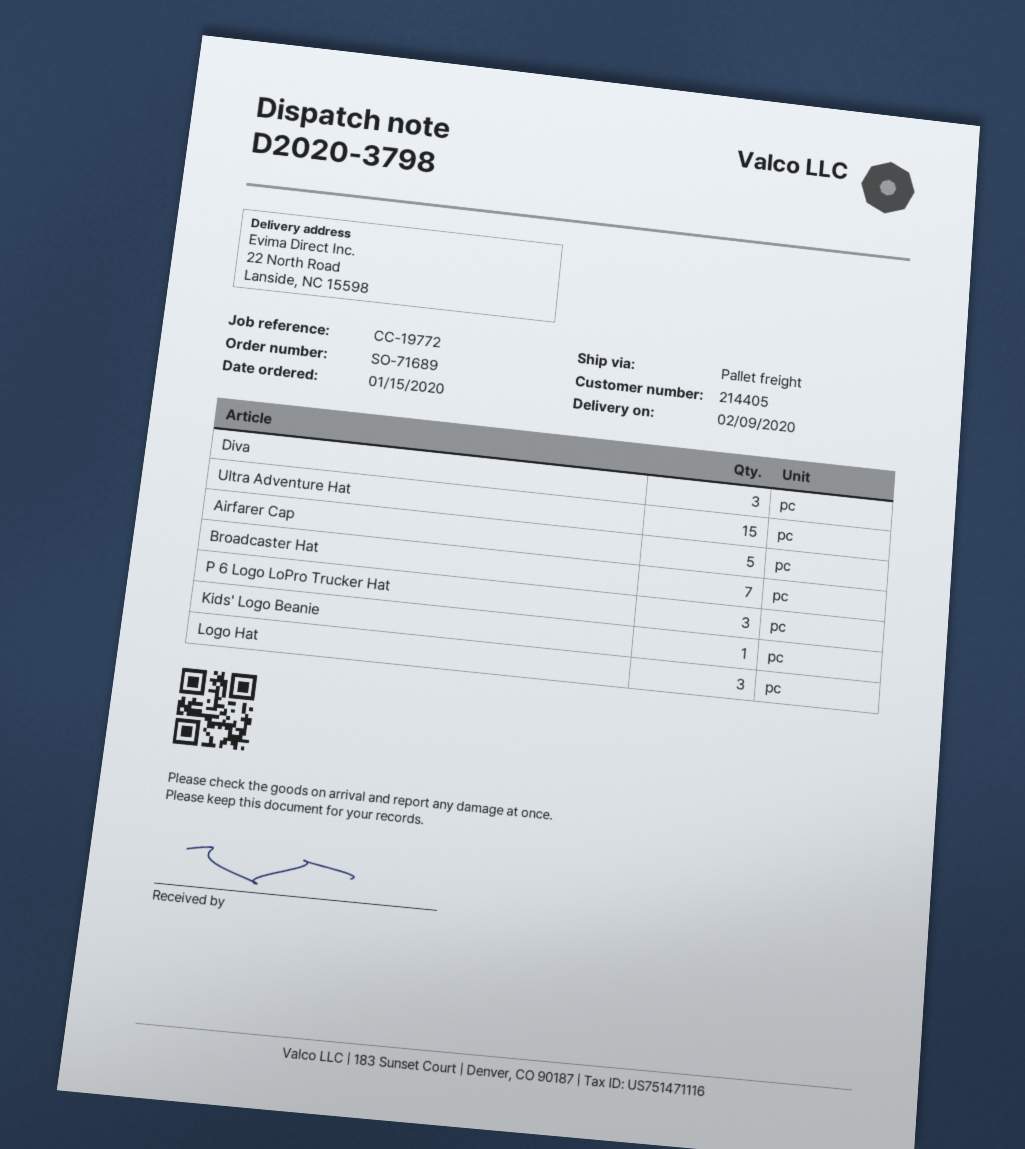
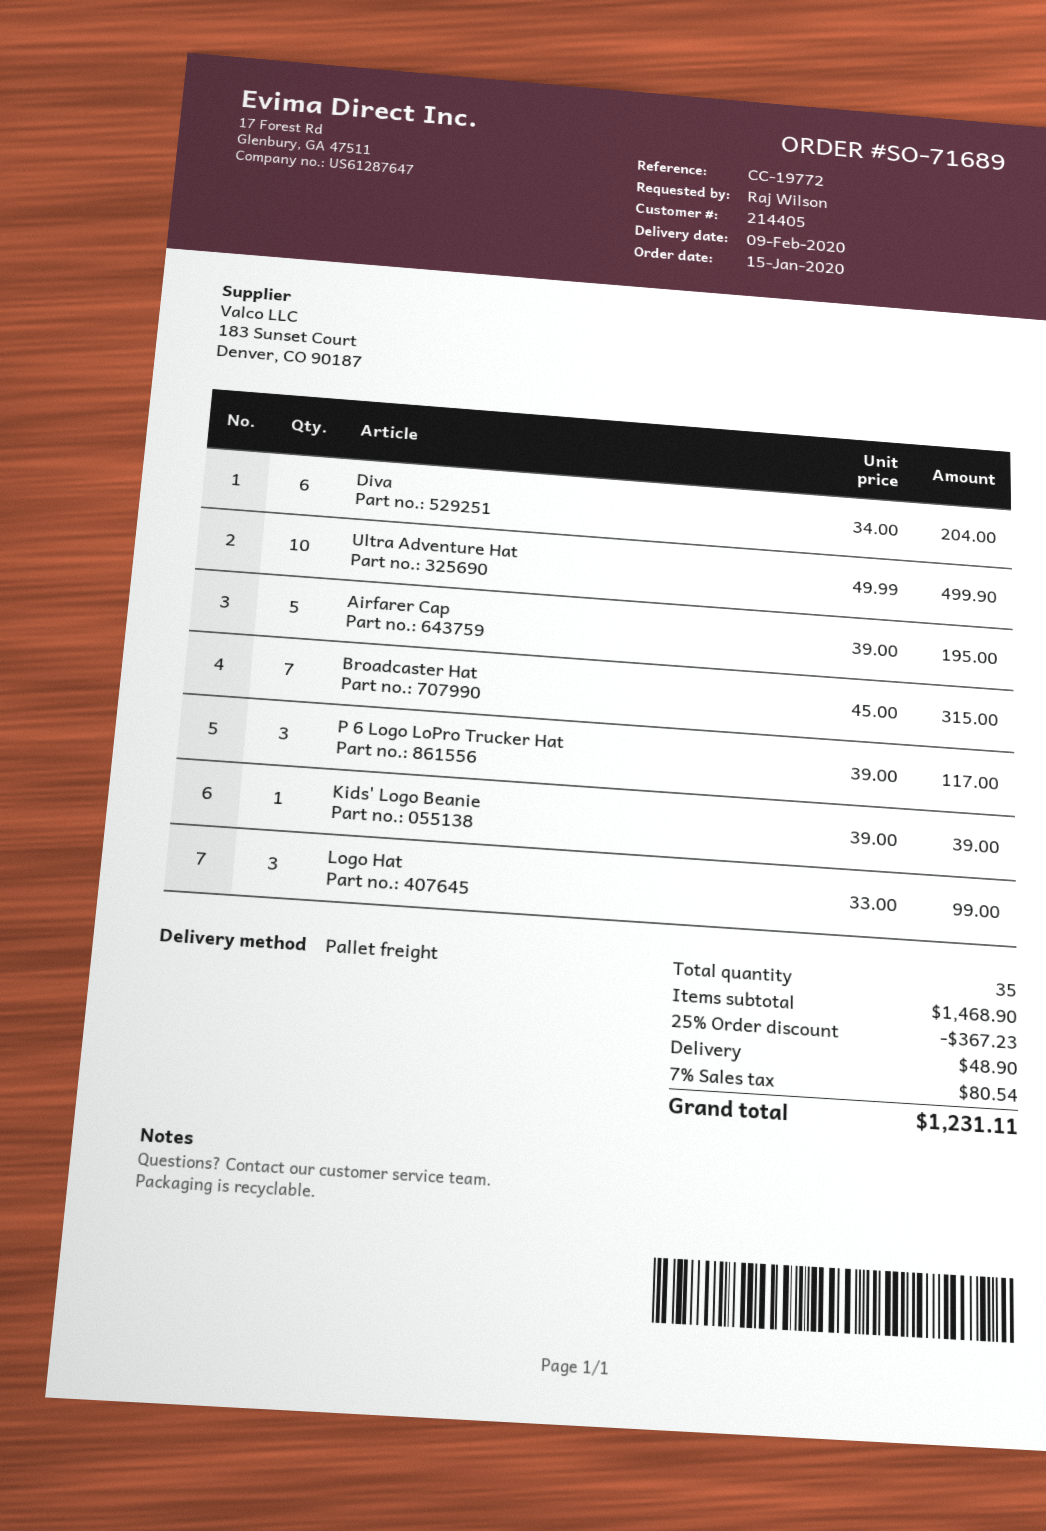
Diva: 3 -> 6
Ultra Adventure Hat: 15 -> 10

